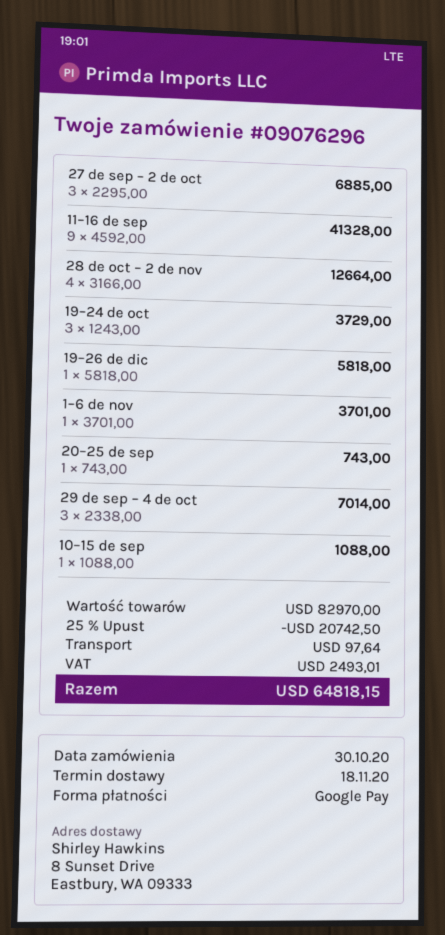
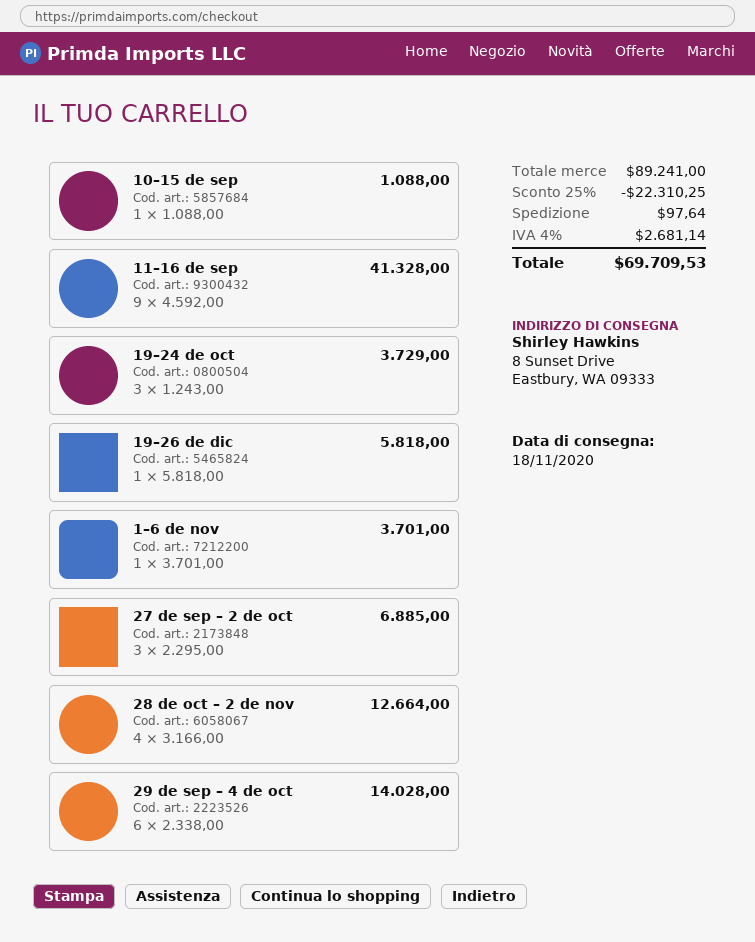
20–25 de sep: 1 x 743.00 = 743.00 -> none
29 de sep – 4 de oct: 3 x 2338.00 = 7014.00 -> 6 x 2338.00 = 14028.00
subtotal: 82970.00 -> 89241.00
discount: 25% = 20742.50 -> 25% = 22310.25
tax: 2493.01 -> 2681.14
total: 64818.15 -> 69709.53

